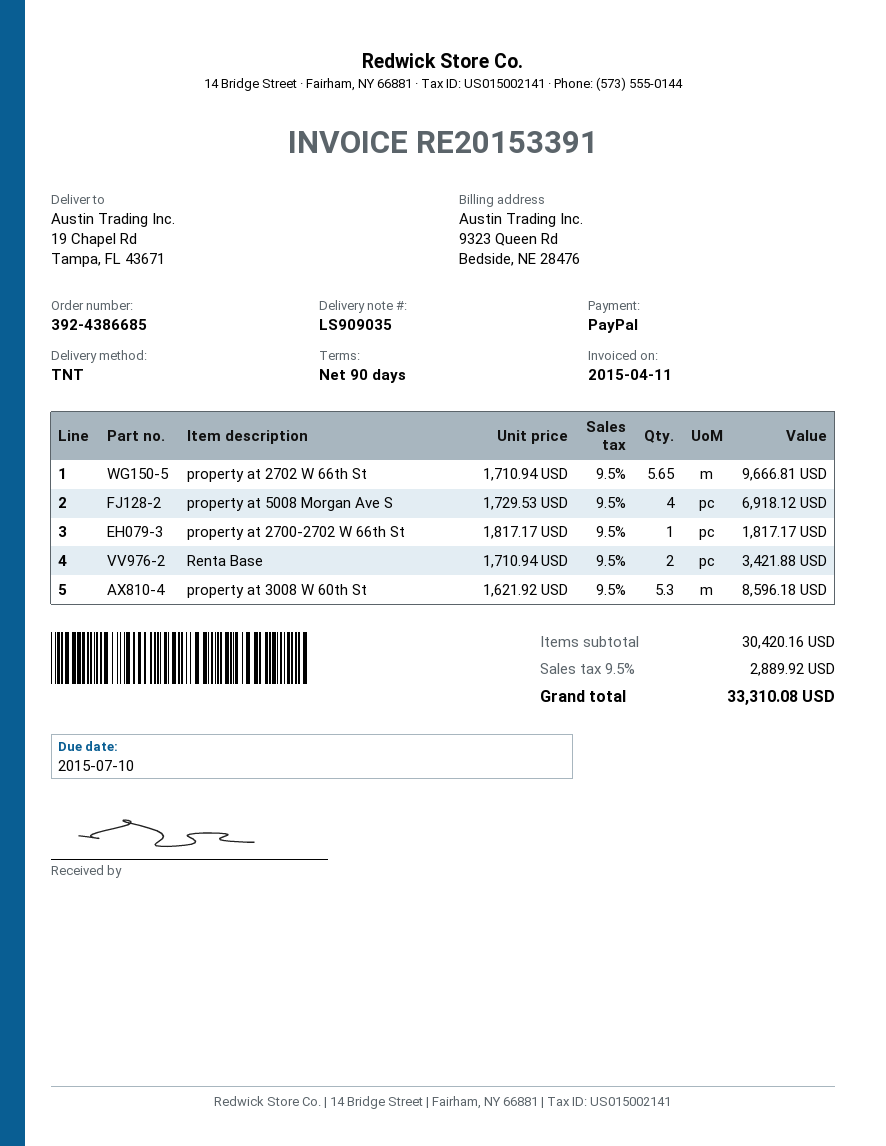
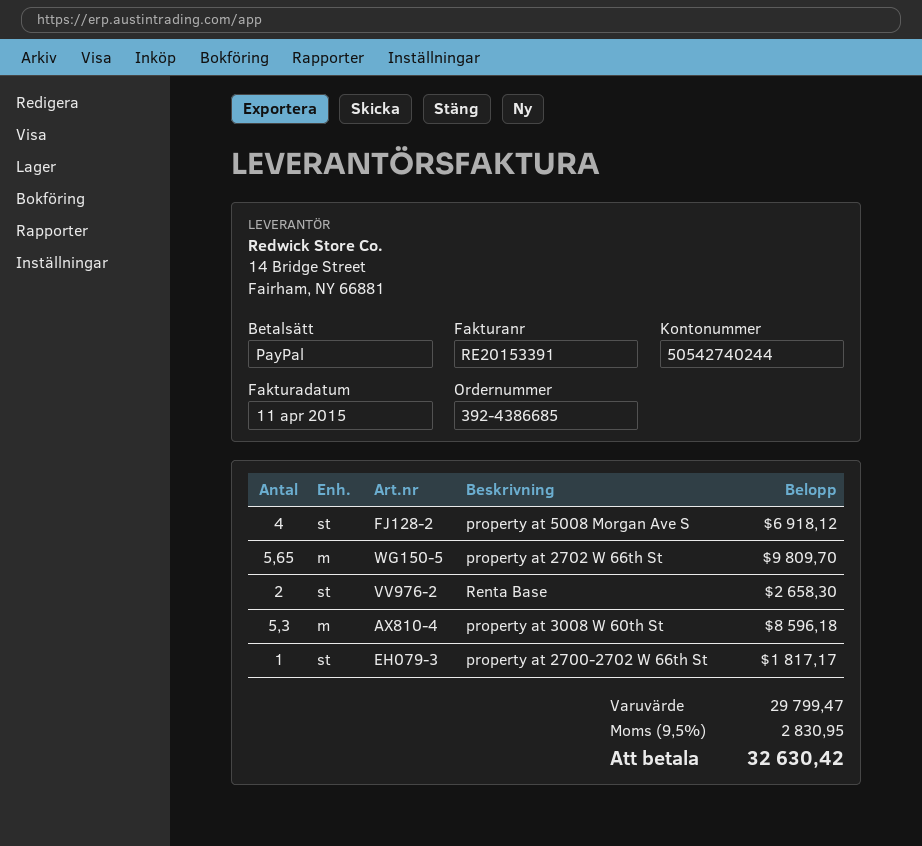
property at 2702 W 66th St: 5.65 for 9666.81 -> 5.65 for 9809.70
Renta Base: 2 for 3421.88 -> 2 for 2658.30
subtotal: 30420.16 -> 29799.47
tax: 9.5% = 2889.92 -> 9.5% = 2830.95
total: 33310.08 -> 32630.42

